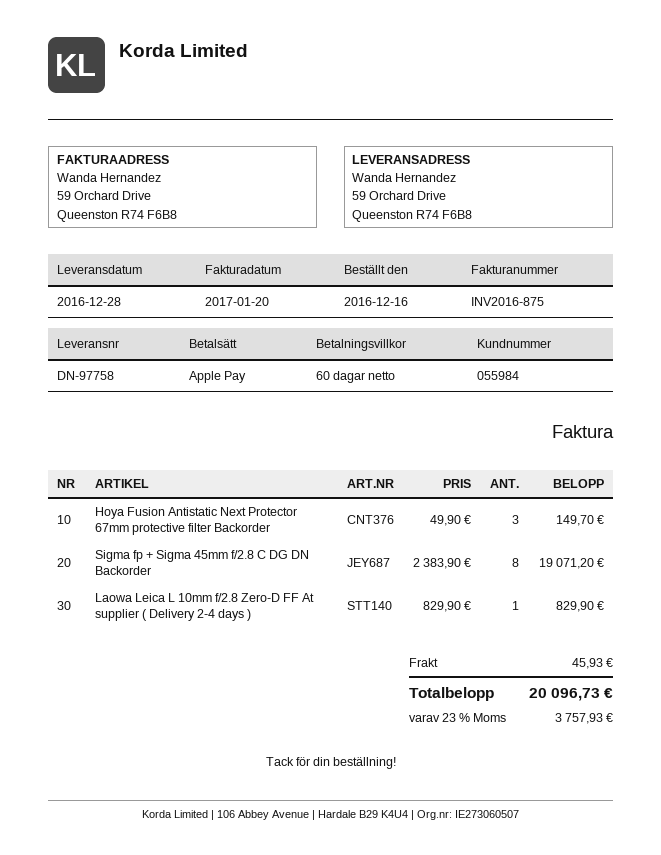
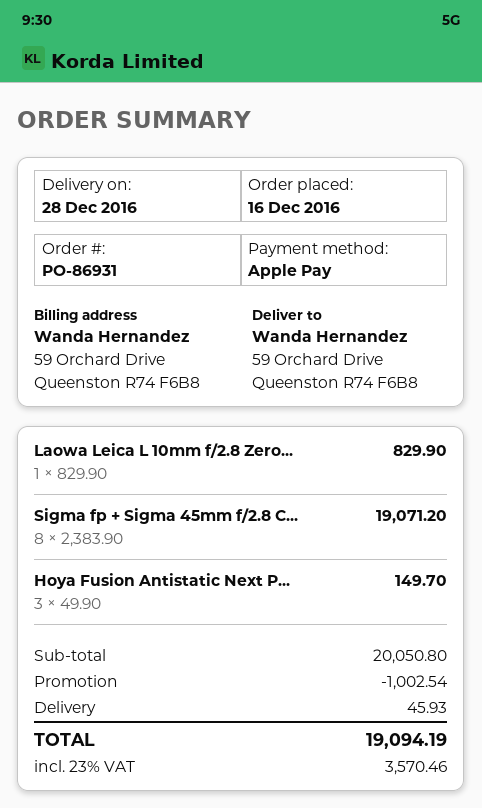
discount: none -> 1002.54
tax: 23% = 3757.93 -> 23% = 3570.46
total: 20096.73 -> 19094.19

